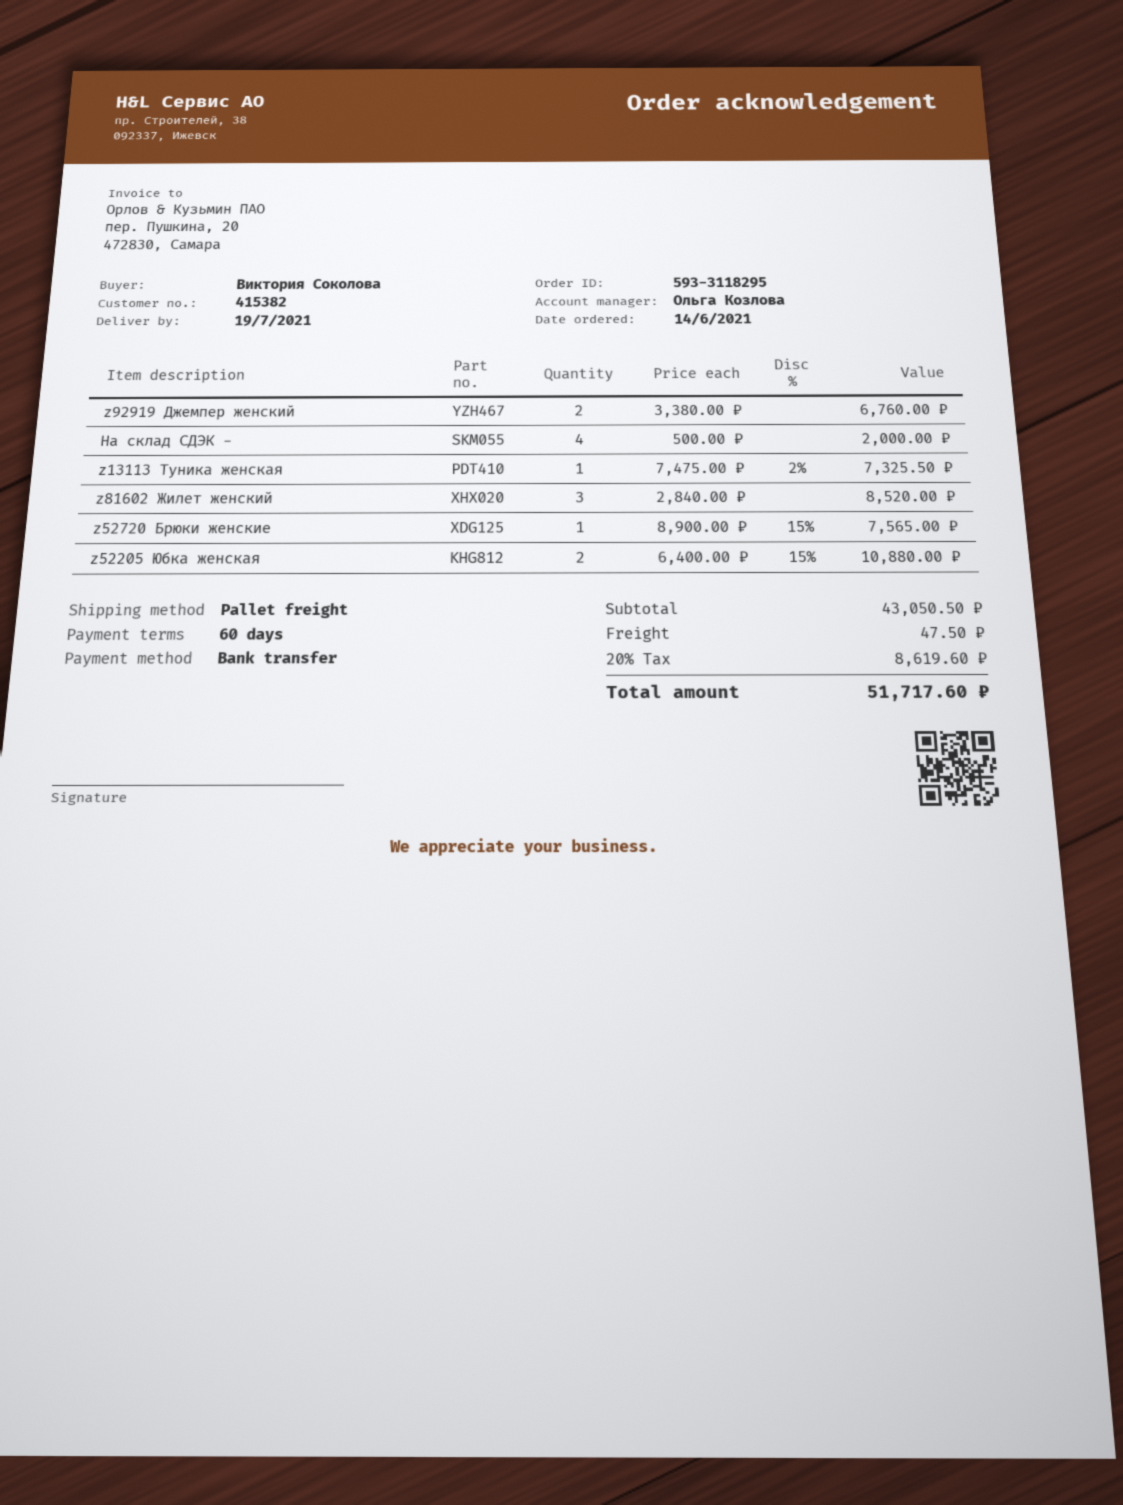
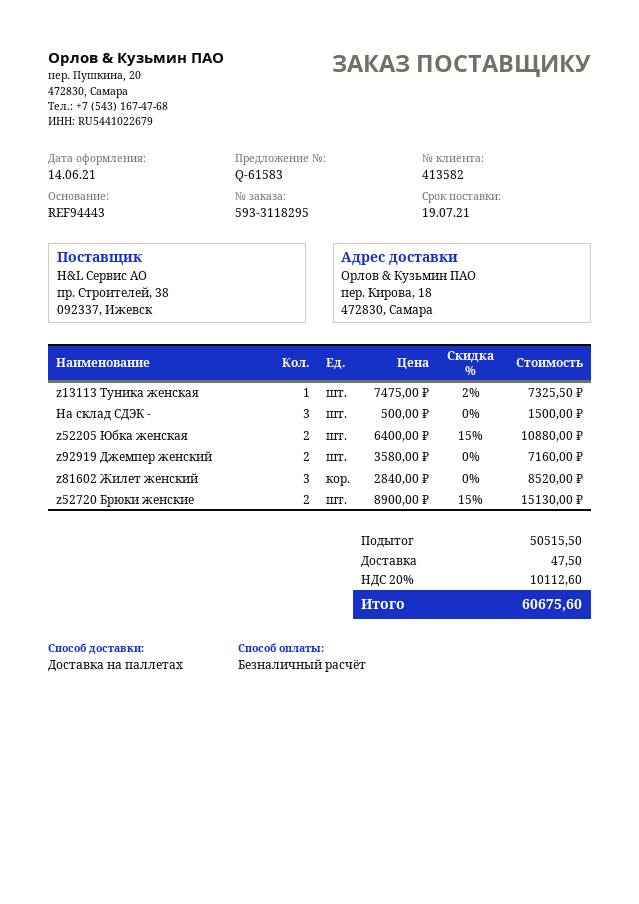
customer number: 415382 -> 413582
z92919 Джемпер женский: 2 x 3380.00 = 6760.00 -> 2 x 3580.00 = 7160.00
На склад СДЭК -: 4 x 500.00 = 2000.00 -> 3 x 500.00 = 1500.00
z52720 Брюки женские: 1 x 8900.00 - 15% = 7565.00 -> 2 x 8900.00 - 15% = 15130.00
subtotal: 43050.50 -> 50515.50
tax: 20% = 8619.60 -> 20% = 10112.60
total: 51717.60 -> 60675.60

